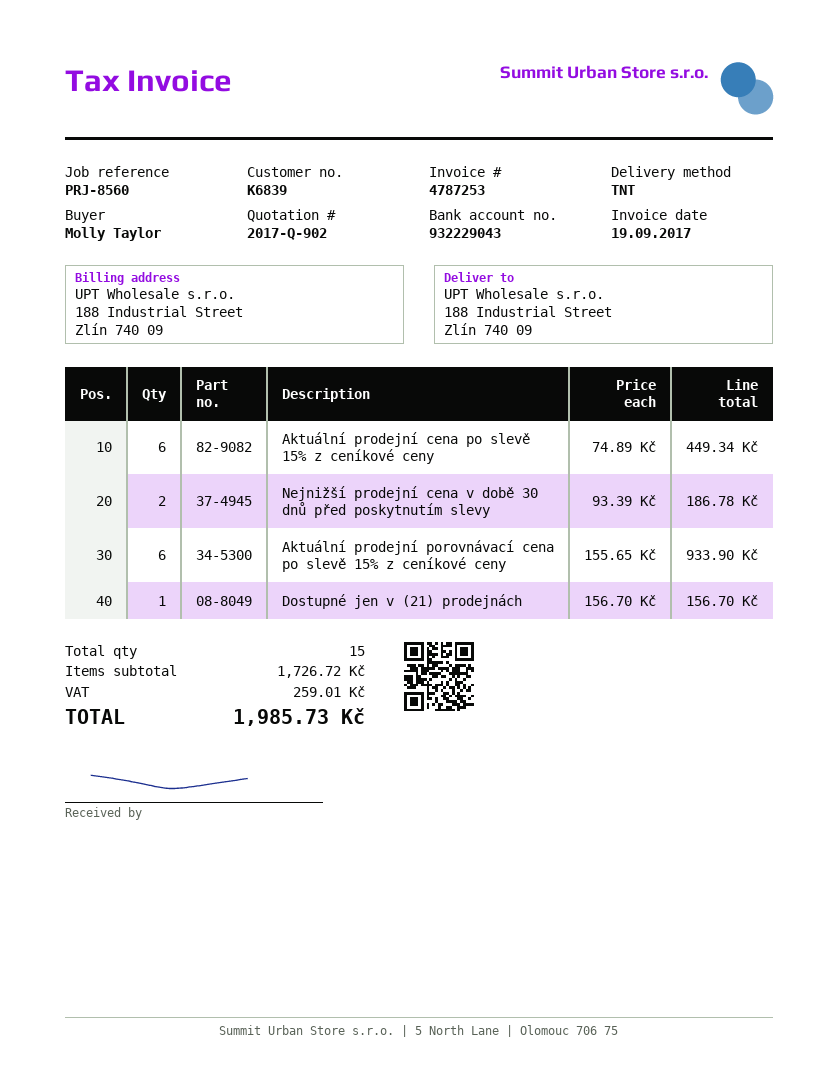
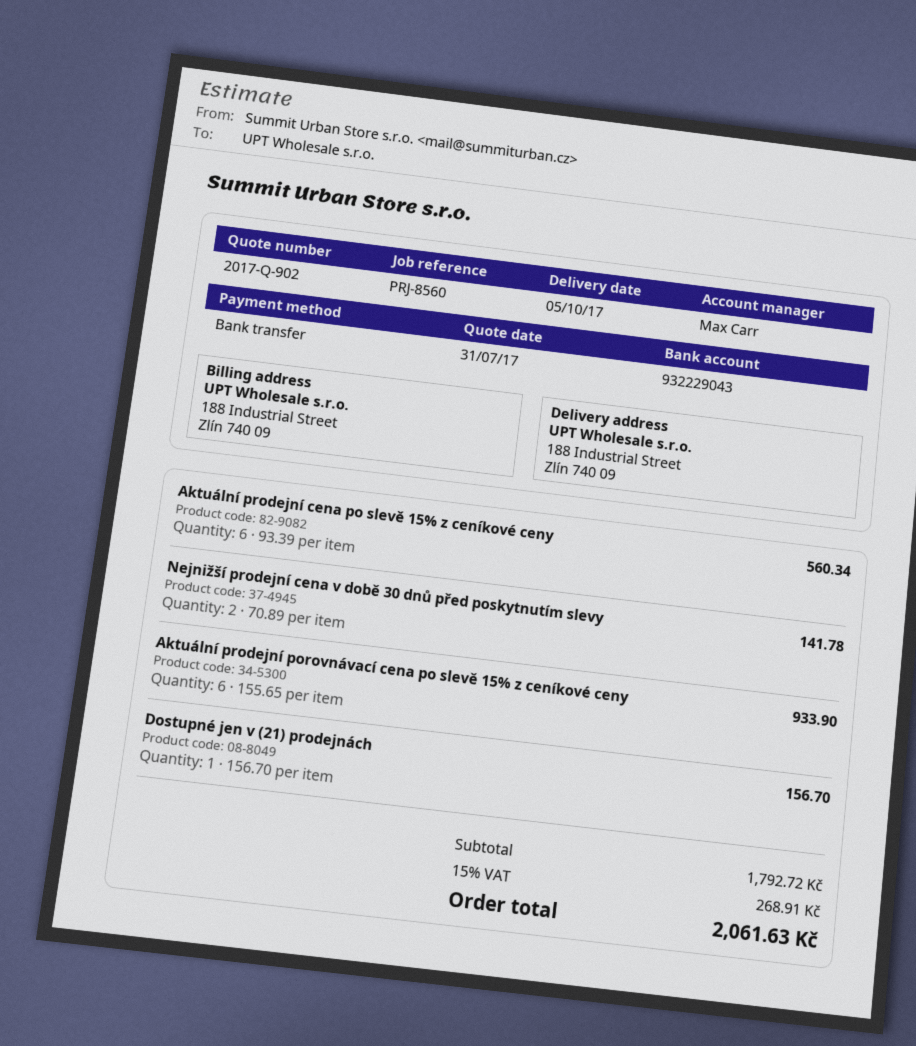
Aktuální prodejní cena po slevě 15% z ceníkové ceny: 6 x 74.89 = 449.34 -> 6 x 93.39 = 560.34
Nejnižší prodejní cena v době 30 dnů před poskytnutím slevy: 2 x 93.39 = 186.78 -> 2 x 70.89 = 141.78
subtotal: 1726.72 -> 1792.72
tax: 259.01 -> 268.91
total: 1985.73 -> 2061.63

